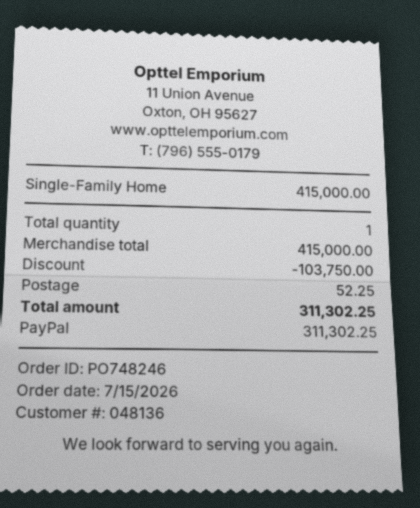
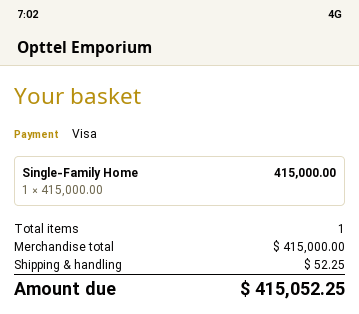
payment method: PayPal -> Visa
discount: 103750.00 -> none
total: 311302.25 -> 415052.25

